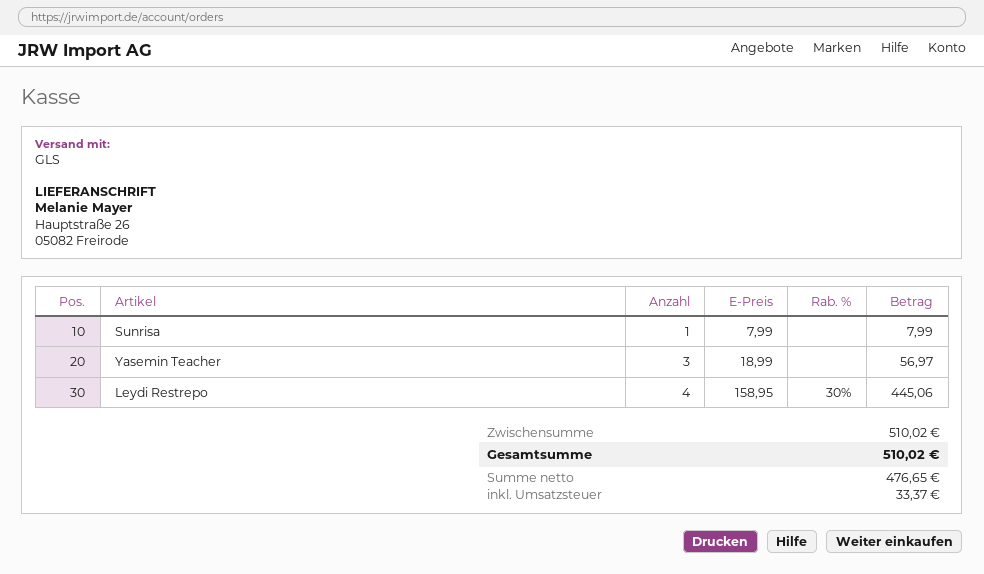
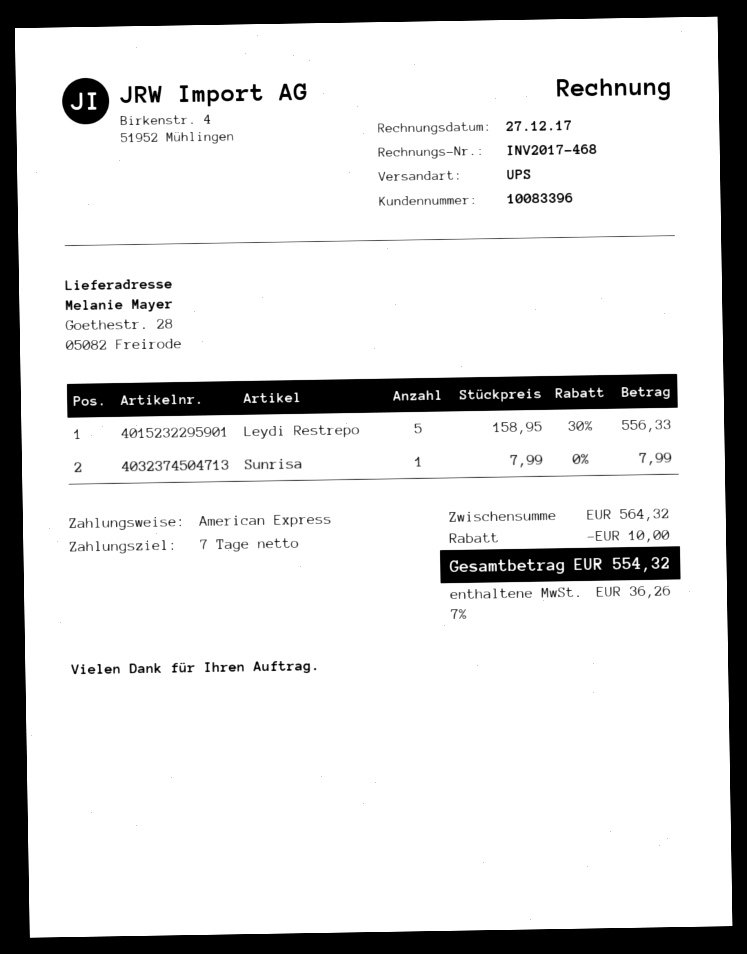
shipping method: GLS -> UPS
ship to: Hauptstraße 26, 05082 Freirode -> Goethestr. 28, 05082 Freirode
Yasemin Teacher: 3 x 18.99 = 56.97 -> none
Leydi Restrepo: 4 x 158.95 - 30% = 445.06 -> 5 x 158.95 - 30% = 556.33
subtotal: 510.02 -> 564.32
discount: none -> 10.00
tax: 33.37 -> 36.26
total: 510.02 -> 554.32

